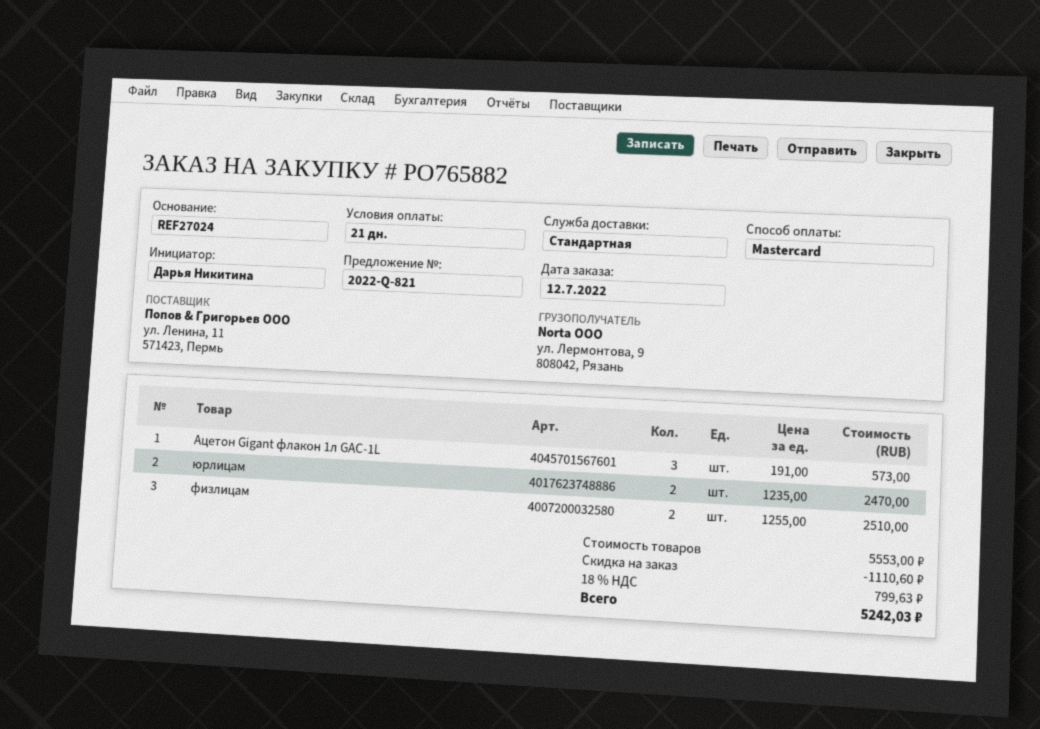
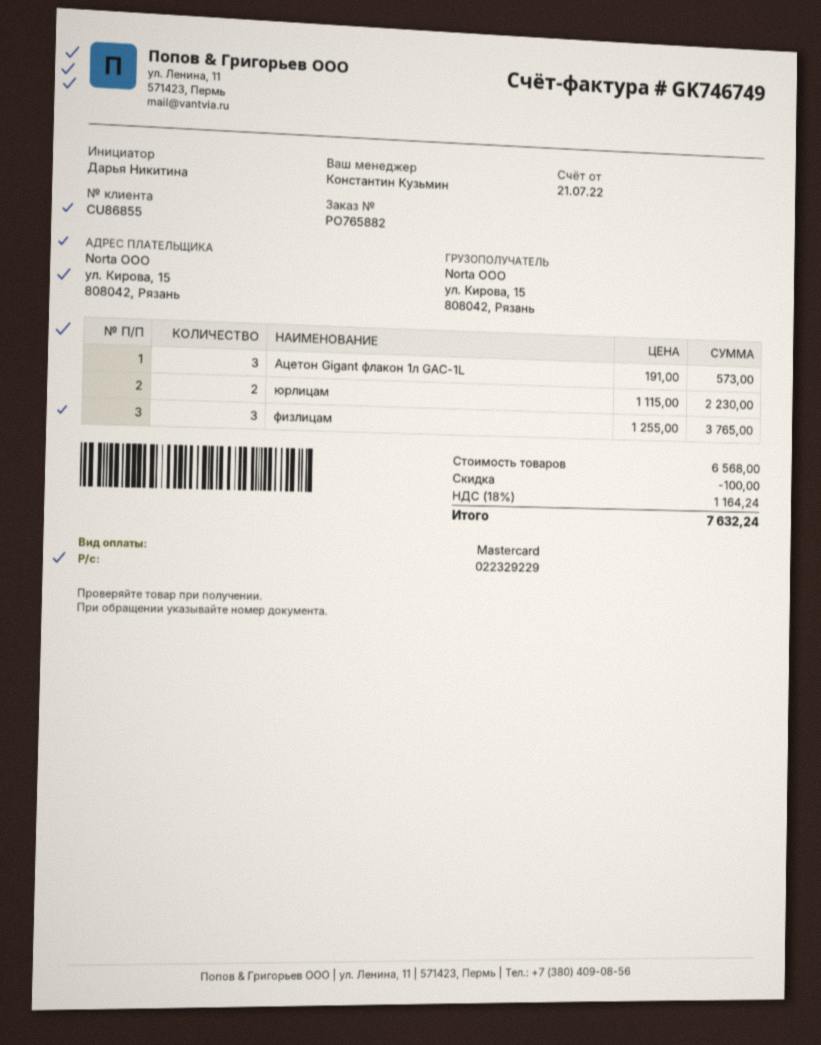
ship to: ул. Лермонтова, 9, 808042, Рязань -> ул. Кирова, 15, 808042, Рязань
юрлицам: 2 x 1235.00 = 2470.00 -> 2 x 1115.00 = 2230.00
физлицам: 2 x 1255.00 = 2510.00 -> 3 x 1255.00 = 3765.00
subtotal: 5553.00 -> 6568.00
discount: 1110.60 -> 100.00
tax: 18% = 799.63 -> 18% = 1164.24
total: 5242.03 -> 7632.24

